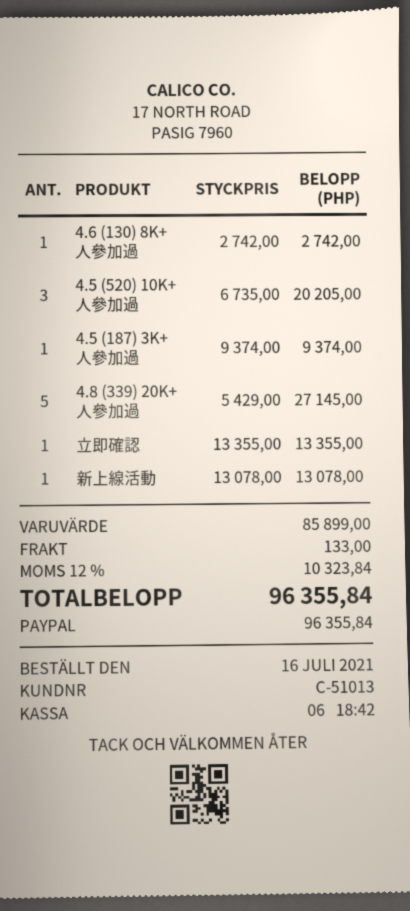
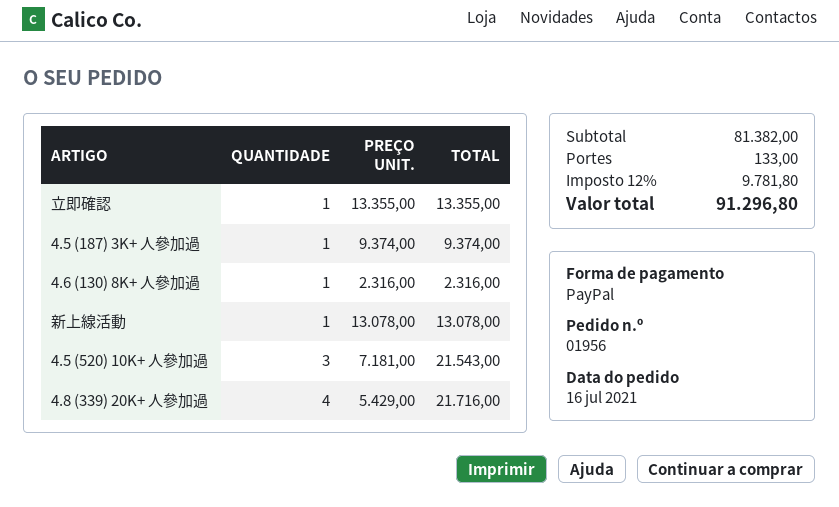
4.6 (130) 8K+ 人參加過: 1 x 2742.00 = 2742.00 -> 1 x 2316.00 = 2316.00
4.5 (520) 10K+ 人參加過: 3 x 6735.00 = 20205.00 -> 3 x 7181.00 = 21543.00
4.8 (339) 20K+ 人參加過: 5 x 5429.00 = 27145.00 -> 4 x 5429.00 = 21716.00
subtotal: 85899.00 -> 81382.00
tax: 12% = 10323.84 -> 12% = 9781.80
total: 96355.84 -> 91296.80

